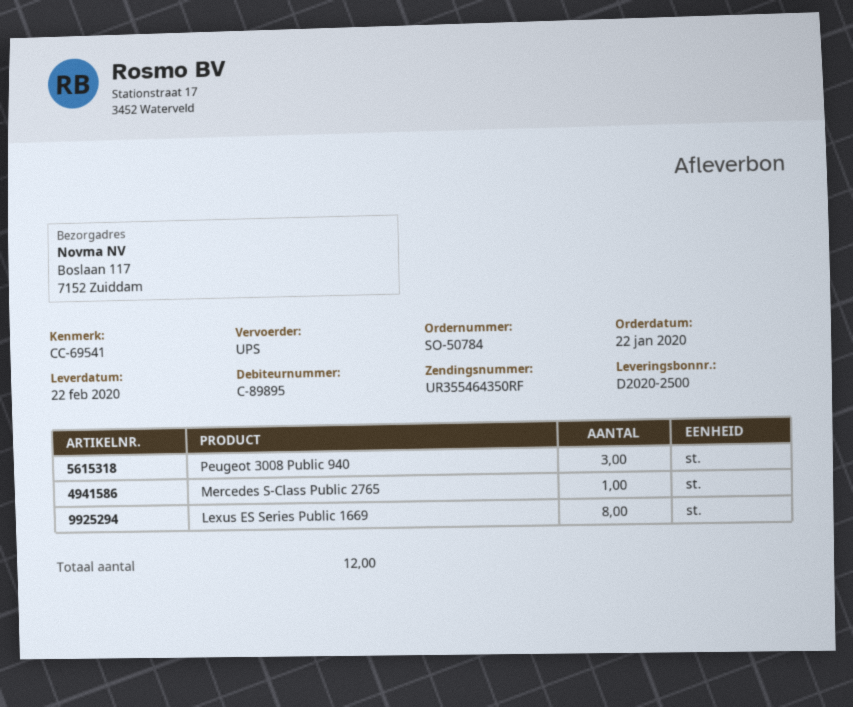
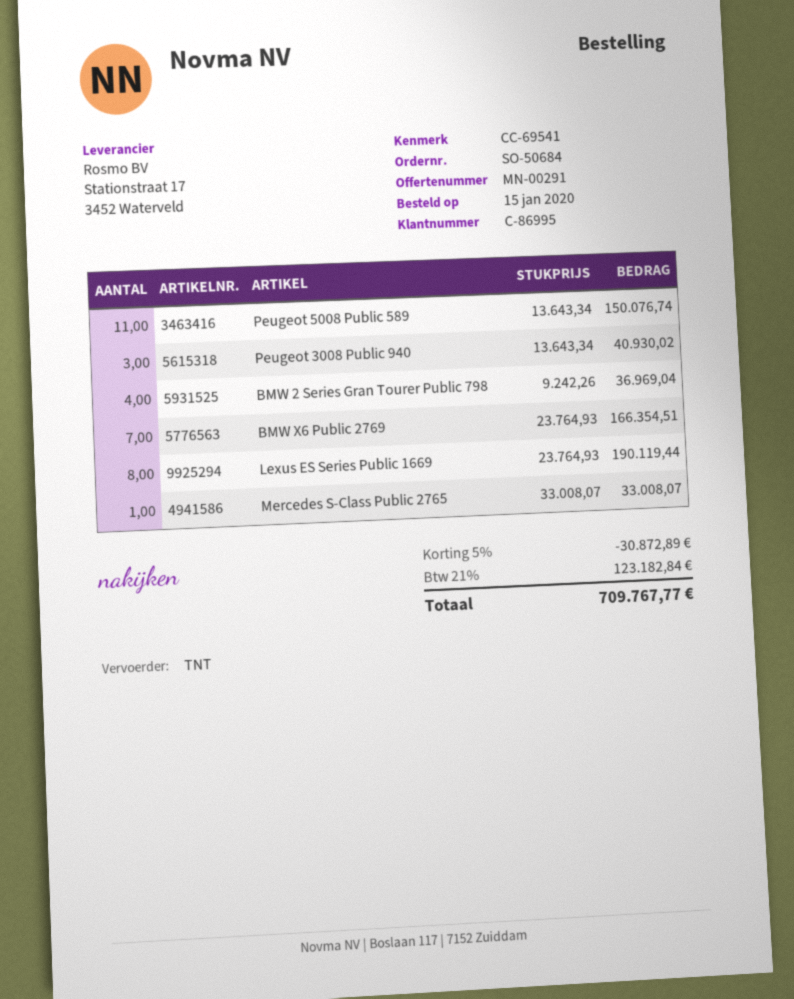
order number: SO-50784 -> SO-50684
order date: 2020-01-22 -> 2020-01-15
customer number: C-89895 -> C-86995
shipping method: UPS -> TNT
Peugeot 5008 Public 589: none -> 11
BMW 2 Series Gran Tourer Public 798: none -> 4
BMW X6 Public 2769: none -> 7

